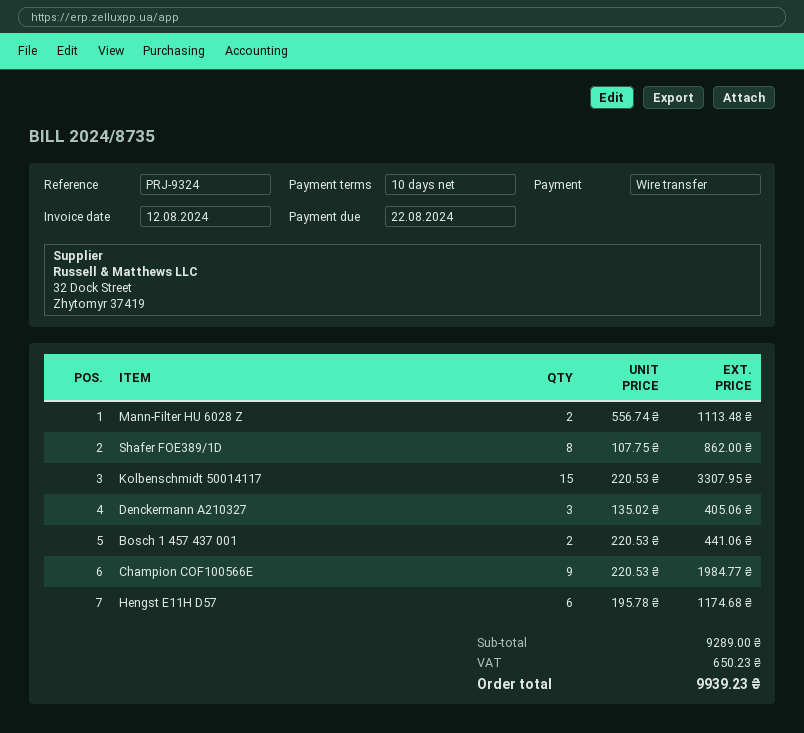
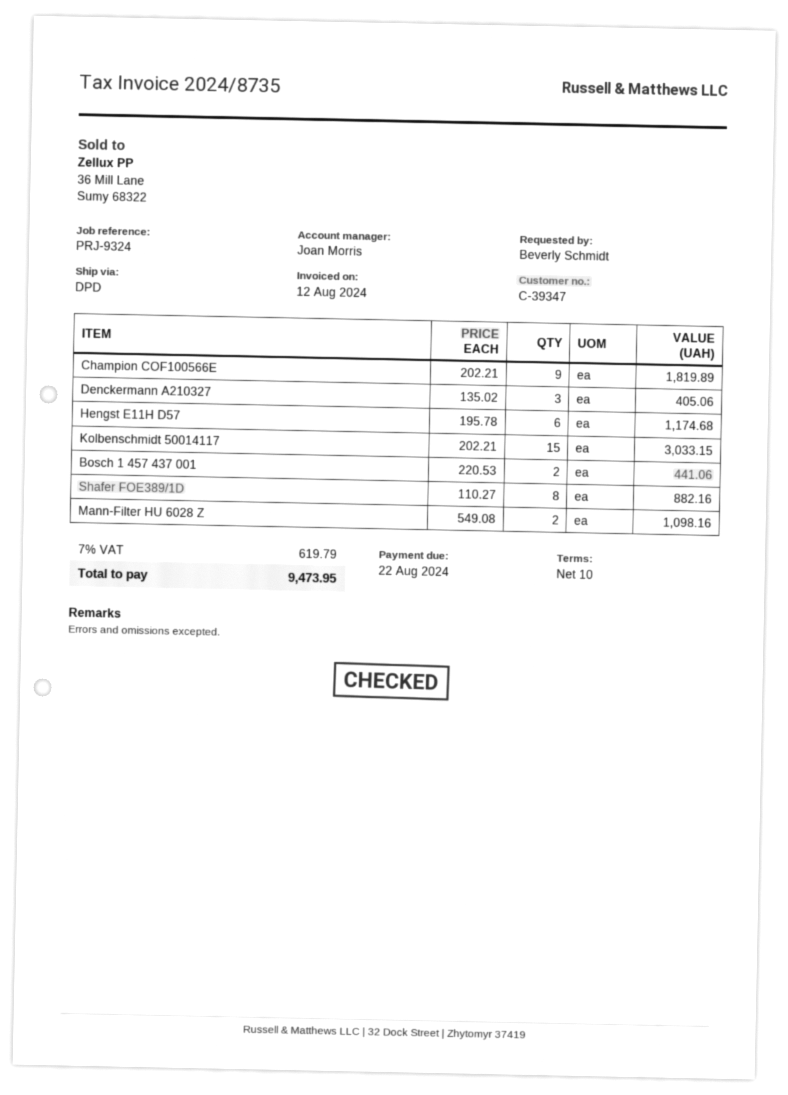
Mann-Filter HU 6028 Z: 2 x 556.74 = 1113.48 -> 2 x 549.08 = 1098.16
Shafer FOE389/1D: 8 x 107.75 = 862.00 -> 8 x 110.27 = 882.16
Kolbenschmidt 50014117: 15 x 220.53 = 3307.95 -> 15 x 202.21 = 3033.15
Champion COF100566E: 9 x 220.53 = 1984.77 -> 9 x 202.21 = 1819.89
tax: 650.23 -> 619.79
total: 9939.23 -> 9473.95

